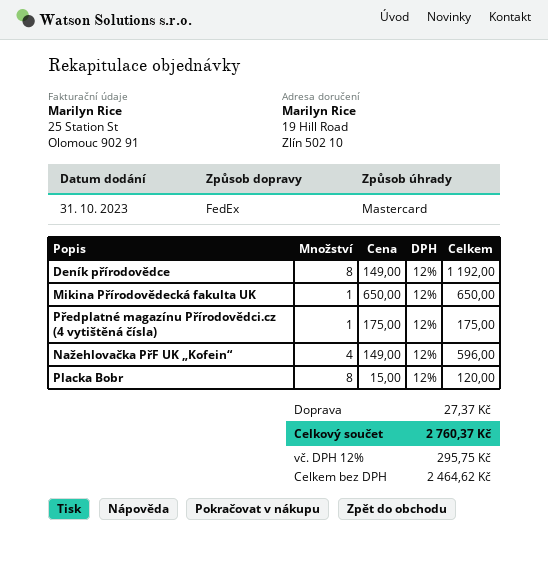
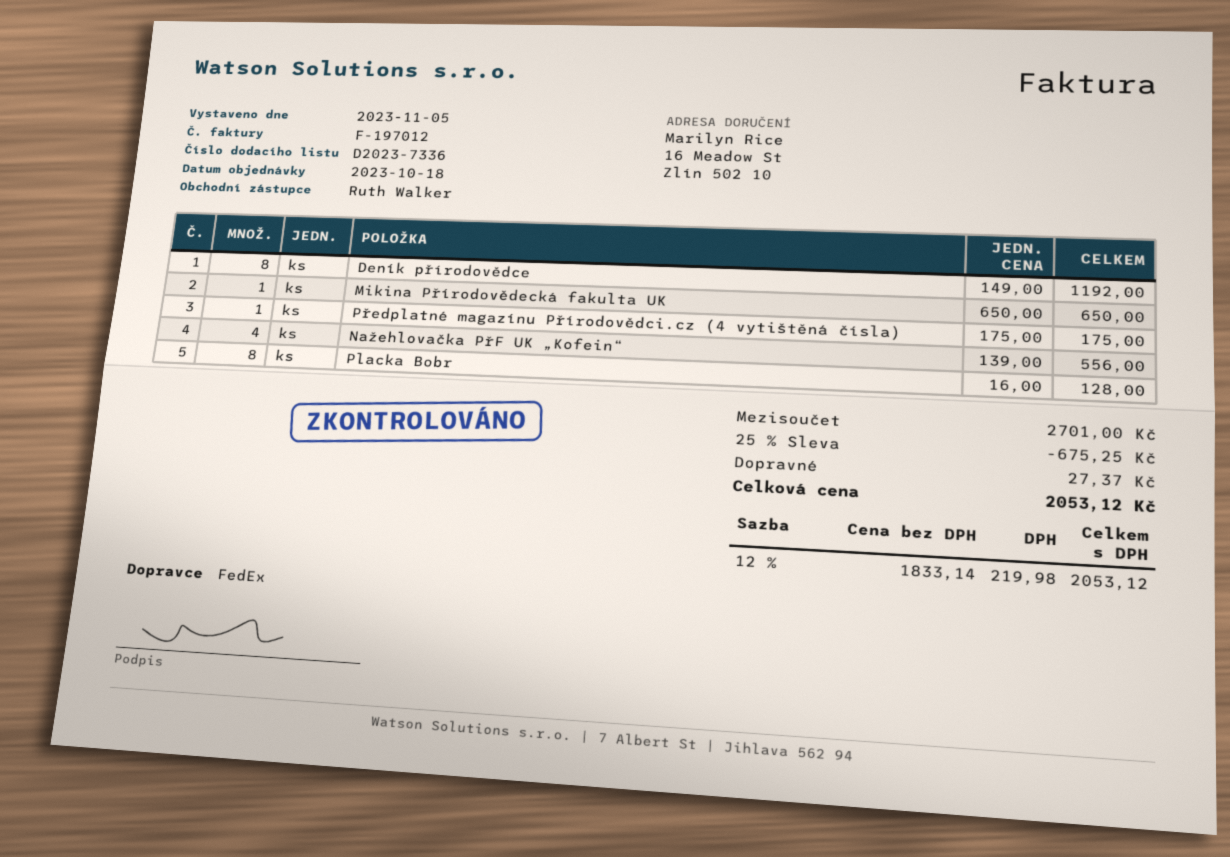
ship to: 19 Hill Road, Zlín 502 10 -> 16 Meadow St, Zlín 502 10
Nažehlovačka PřF UK „Kofein“: 4 x 149.00 = 596.00 -> 4 x 139.00 = 556.00
Placka Bobr: 8 x 15.00 = 120.00 -> 8 x 16.00 = 128.00
discount: none -> 25% = 675.25
net: 2464.62 -> 1833.14
tax: 12% = 295.75 -> 12% = 219.98
total: 2760.37 -> 2053.12

